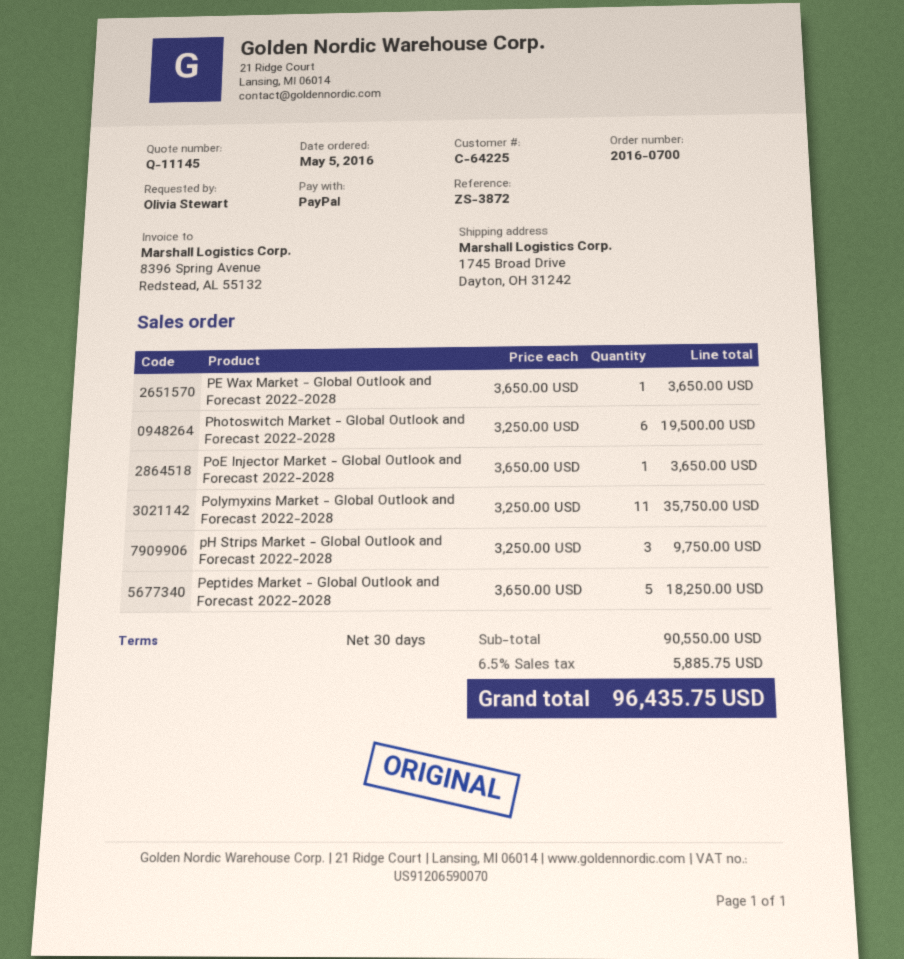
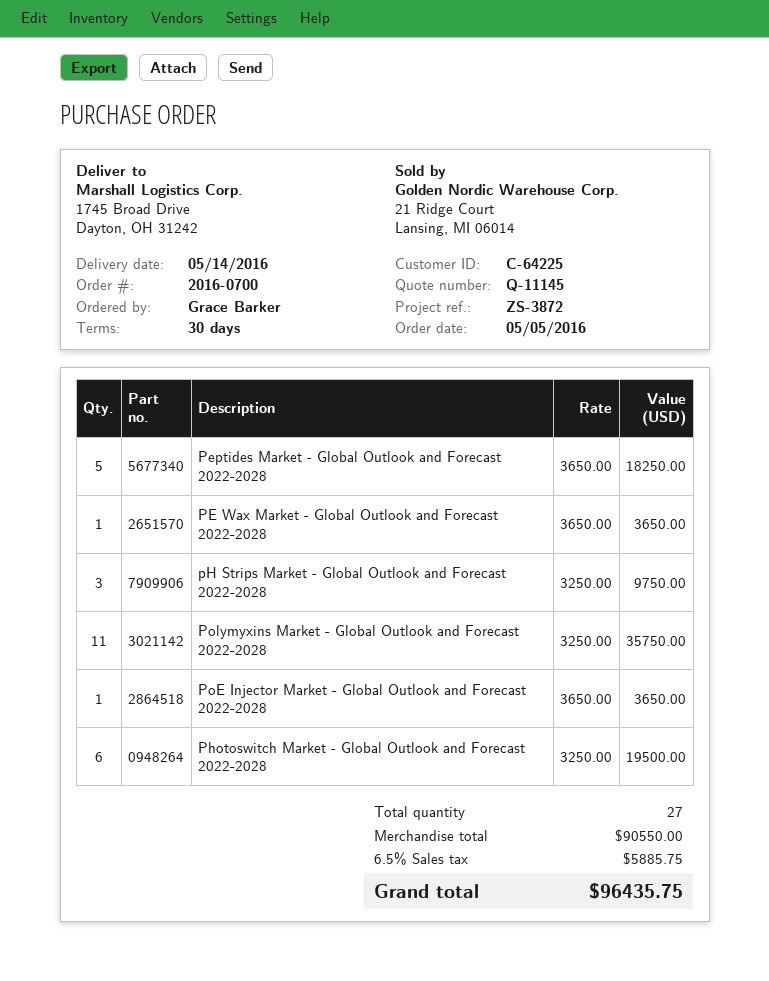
ordered by: Olivia Stewart -> Grace Barker

